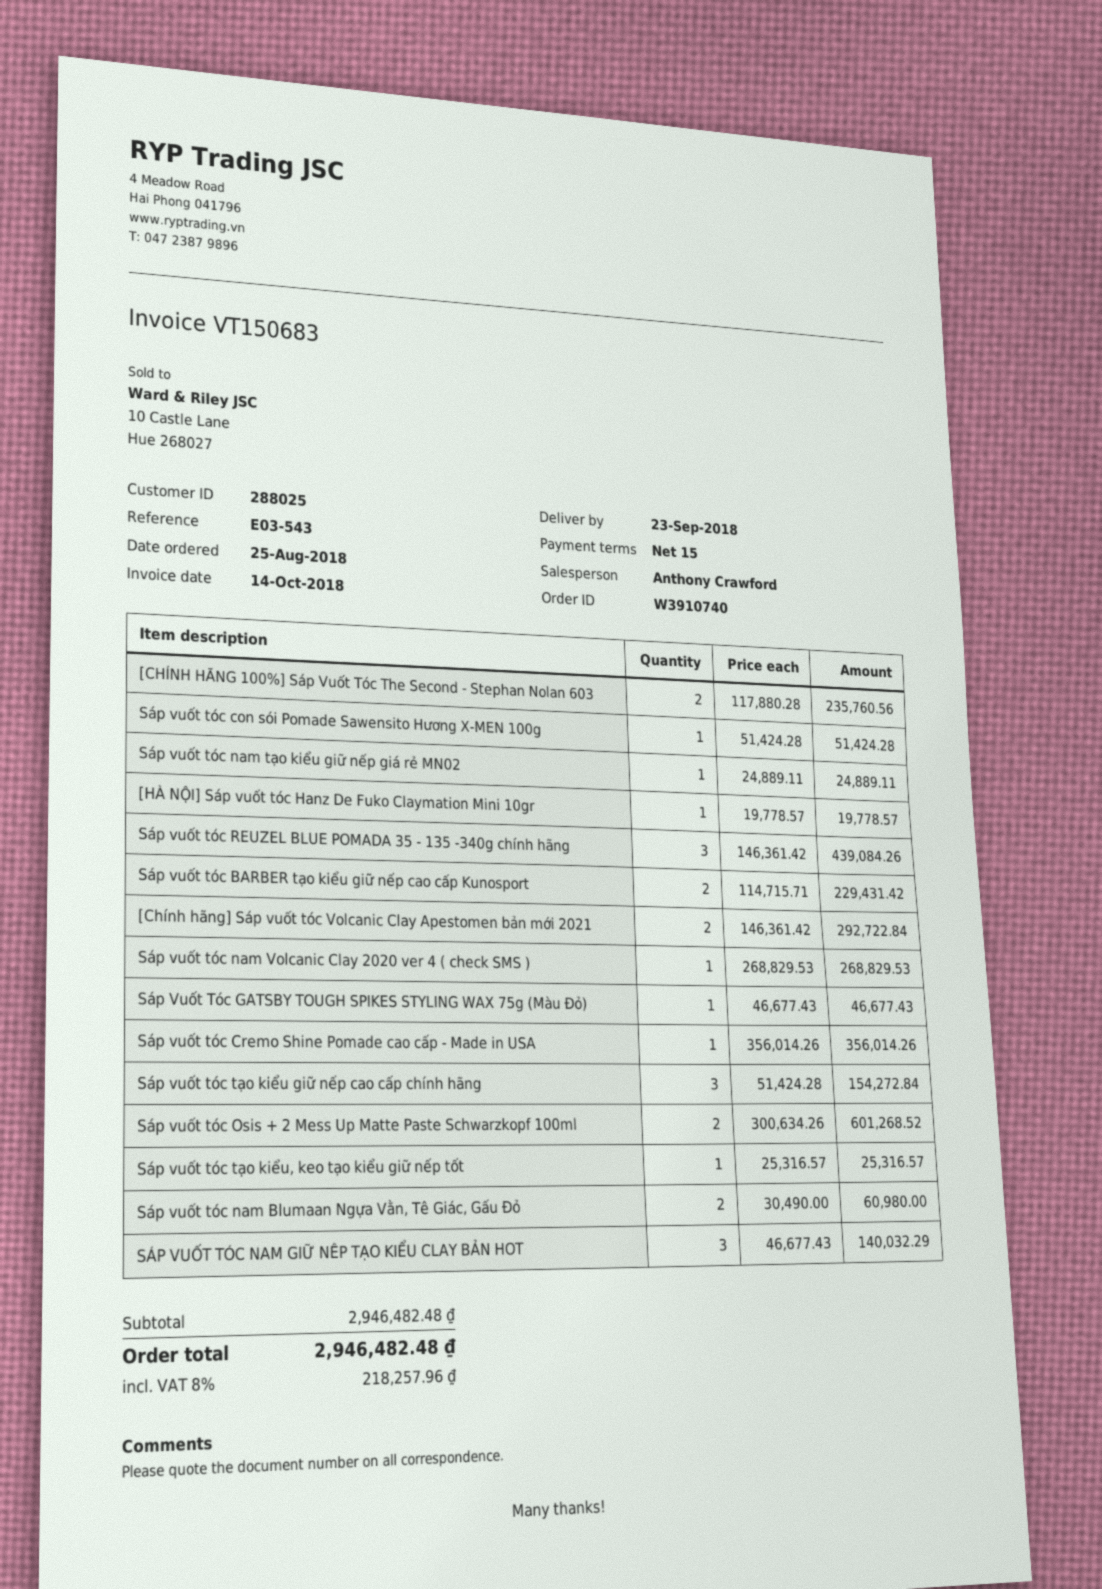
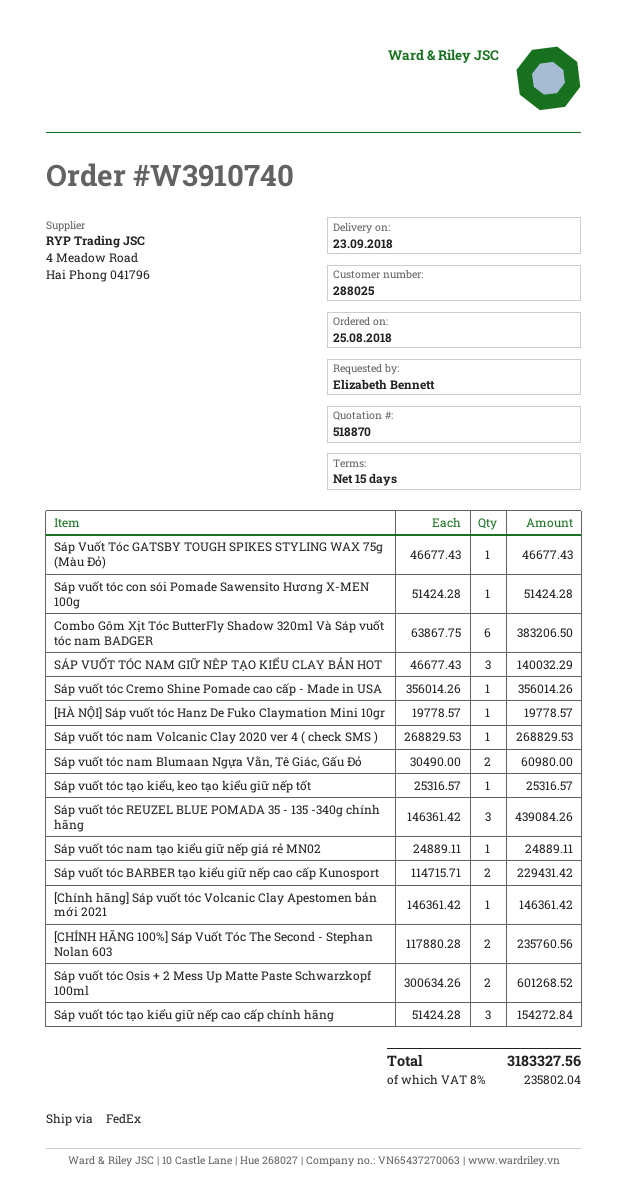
[Chính hãng] Sáp vuốt tóc Volcanic Clay Apestomen bản mới 2021: 2 x 146361.42 = 292722.84 -> 1 x 146361.42 = 146361.42
Combo Gôm Xịt Tóc ButterFly Shadow 320ml Và Sáp vuốt tóc nam BADGER: none -> 6 x 63867.75 = 383206.50
tax: 8% = 218257.96 -> 8% = 235802.04
total: 2946482.48 -> 3183327.56

